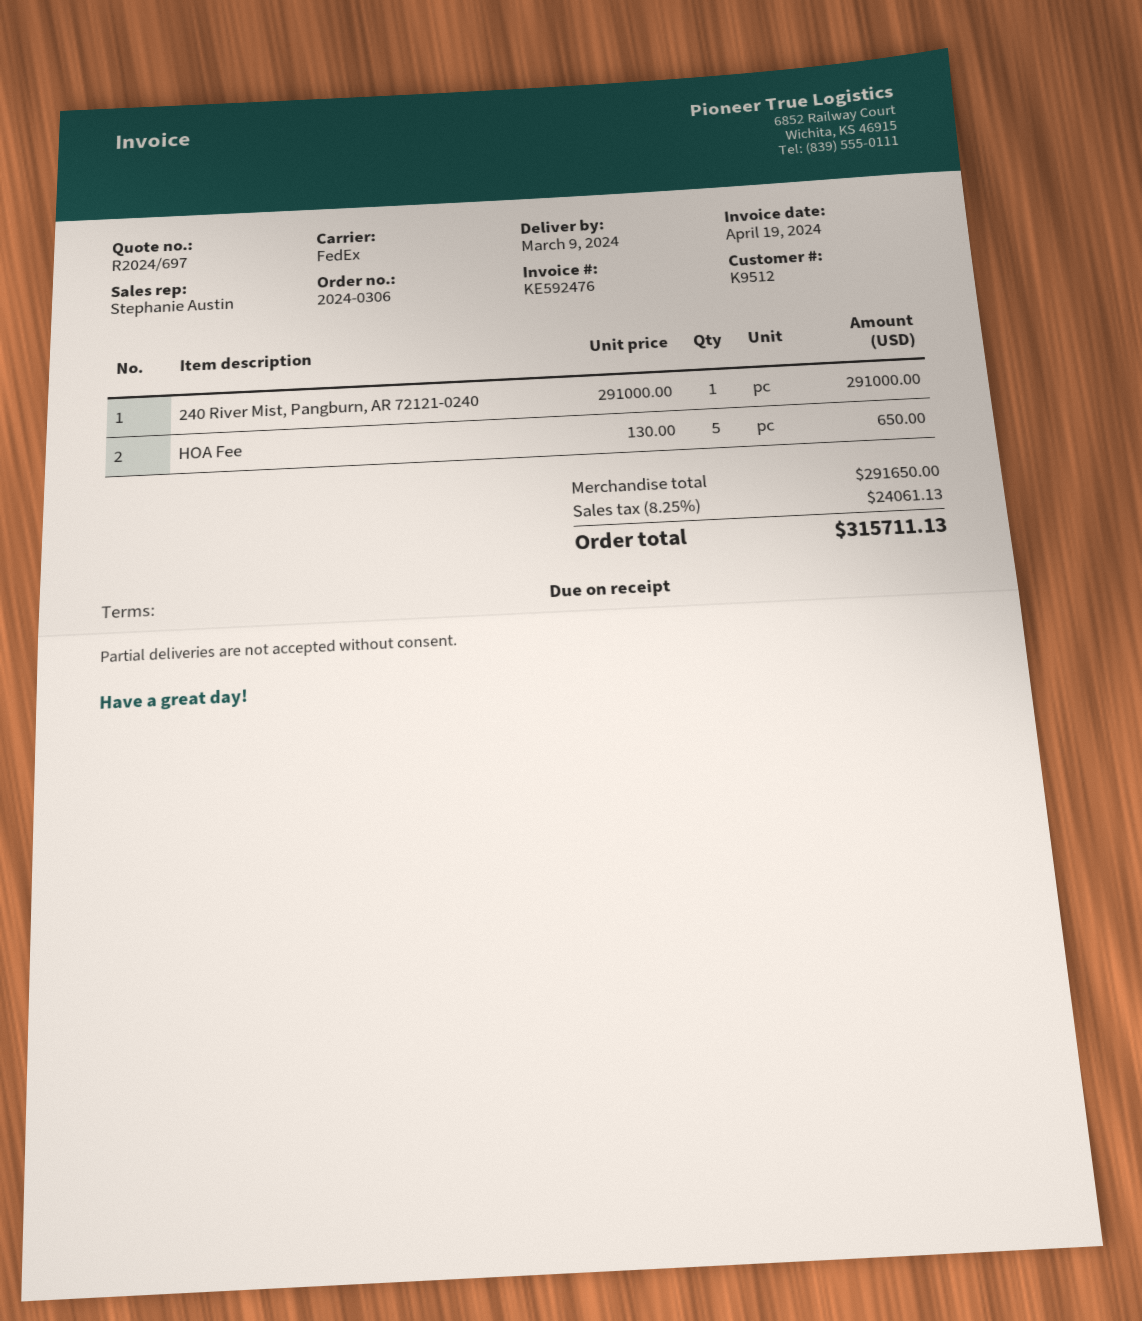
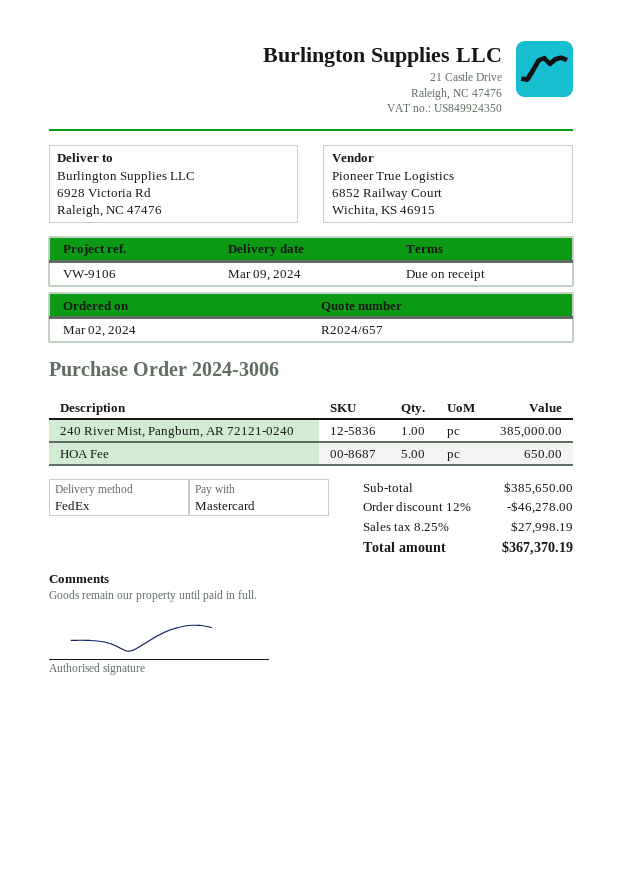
quote number: R2024/697 -> R2024/657
order number: 2024-0306 -> 2024-3006
240 River Mist, Pangburn, AR 72121-0240: 1 for 291000.00 -> 1 for 385000.00
subtotal: 291650.00 -> 385650.00
discount: none -> 12% = 46278.00
tax: 8.25% = 24061.13 -> 8.25% = 27998.19
total: 315711.13 -> 367370.19

